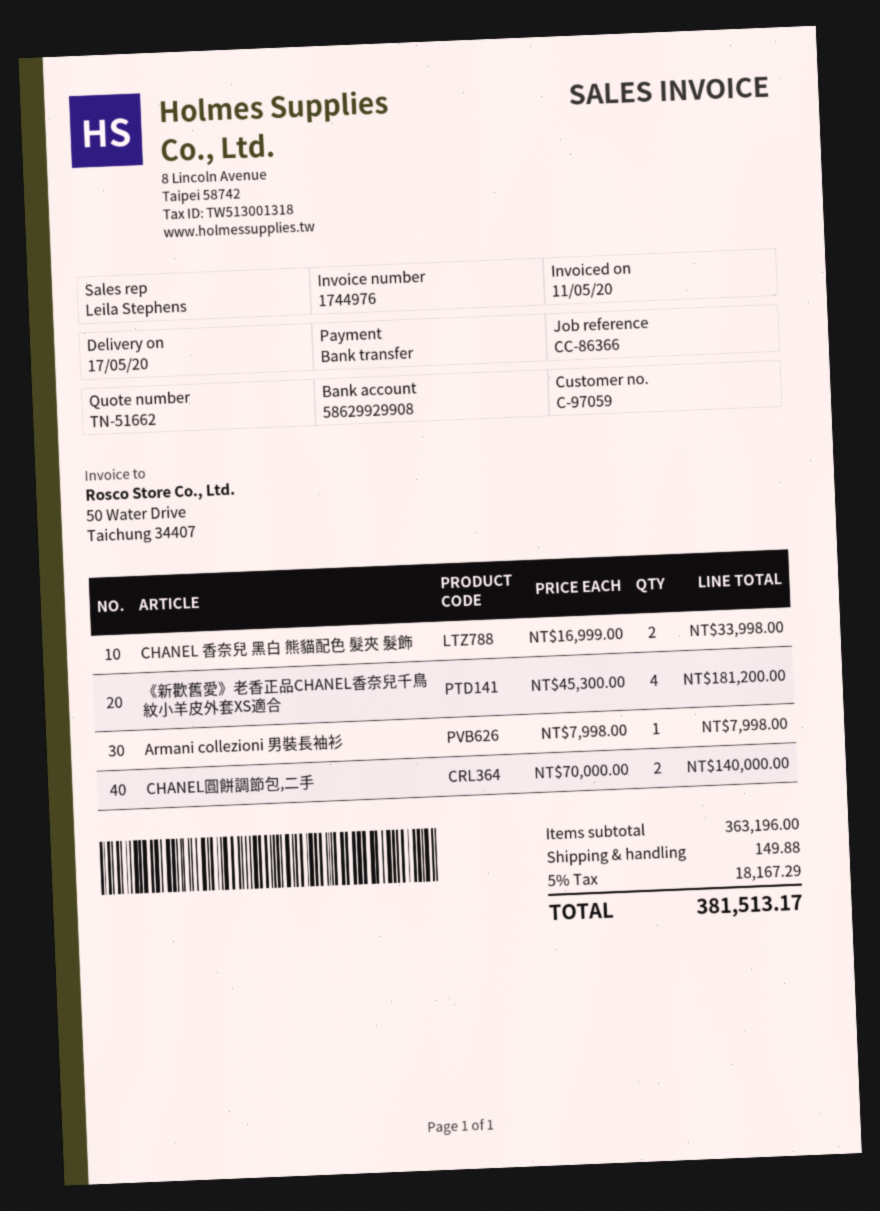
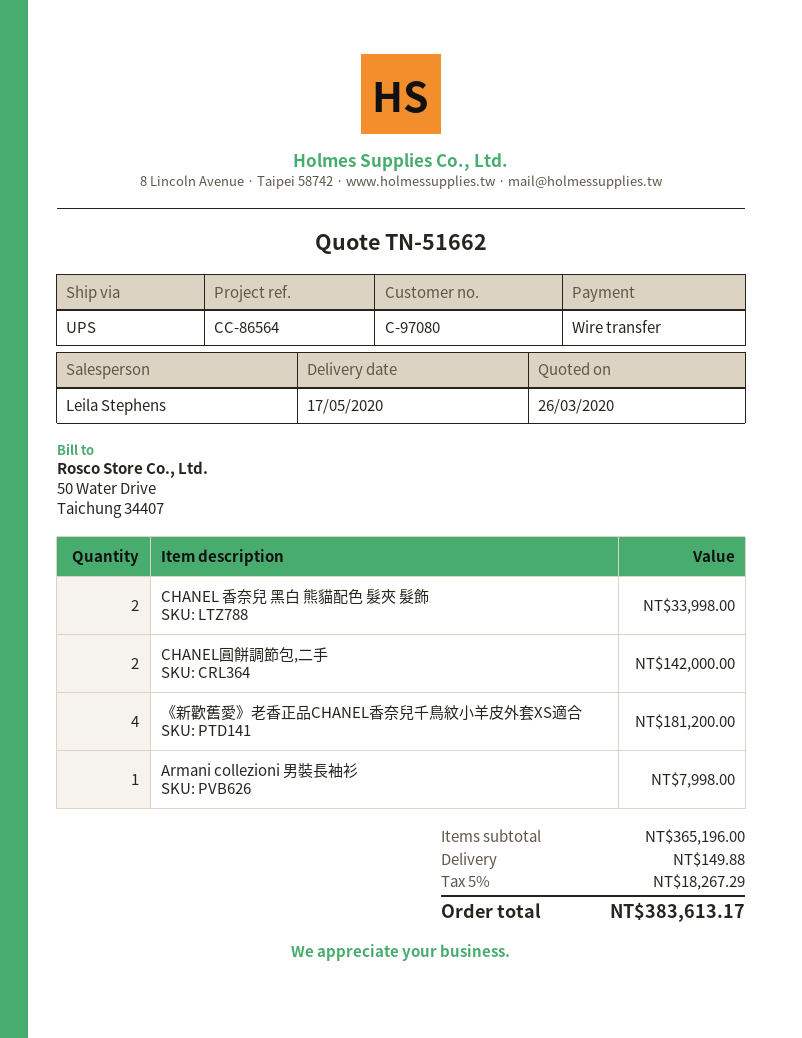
customer number: C-97059 -> C-97080
reference: CC-86366 -> CC-86564
CHANEL圓餅調節包,二手: 2 for 140000.00 -> 2 for 142000.00
subtotal: 363196.00 -> 365196.00
tax: 5% = 18167.29 -> 5% = 18267.29
total: 381513.17 -> 383613.17

